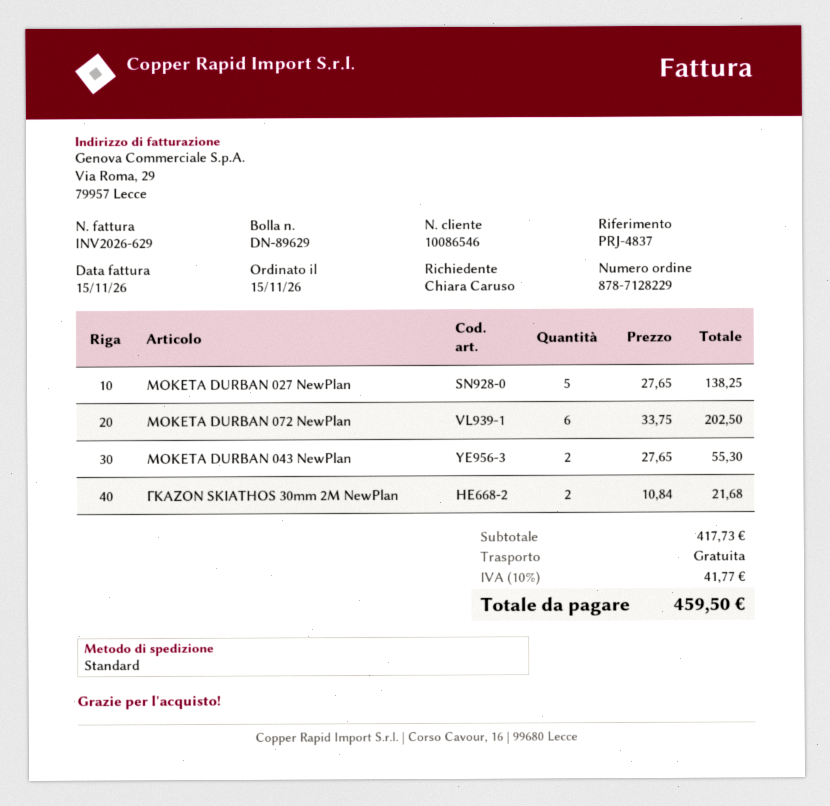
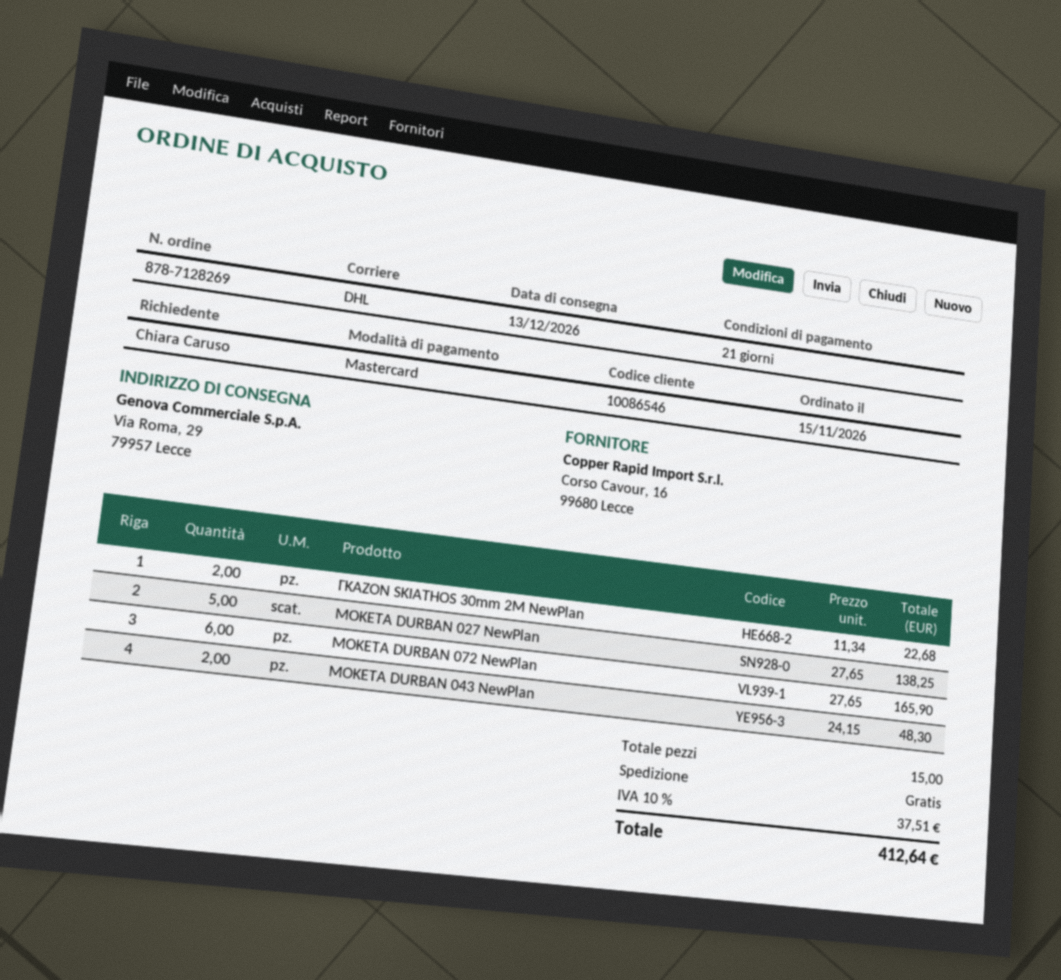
order number: 878-7128229 -> 878-7128269
shipping method: standard -> DHL
ΜΟΚΕΤΑ DURBAN 072 NewPlan: 6 x 33.75 = 202.50 -> 6 x 27.65 = 165.90
ΜΟΚΕΤΑ DURBAN 043 NewPlan: 2 x 27.65 = 55.30 -> 2 x 24.15 = 48.30
ΓΚΑΖΟΝ SKIATHOS 30mm 2Μ NewPlan: 2 x 10.84 = 21.68 -> 2 x 11.34 = 22.68
tax: 10% = 41.77 -> 10% = 37.51
total: 459.50 -> 412.64

